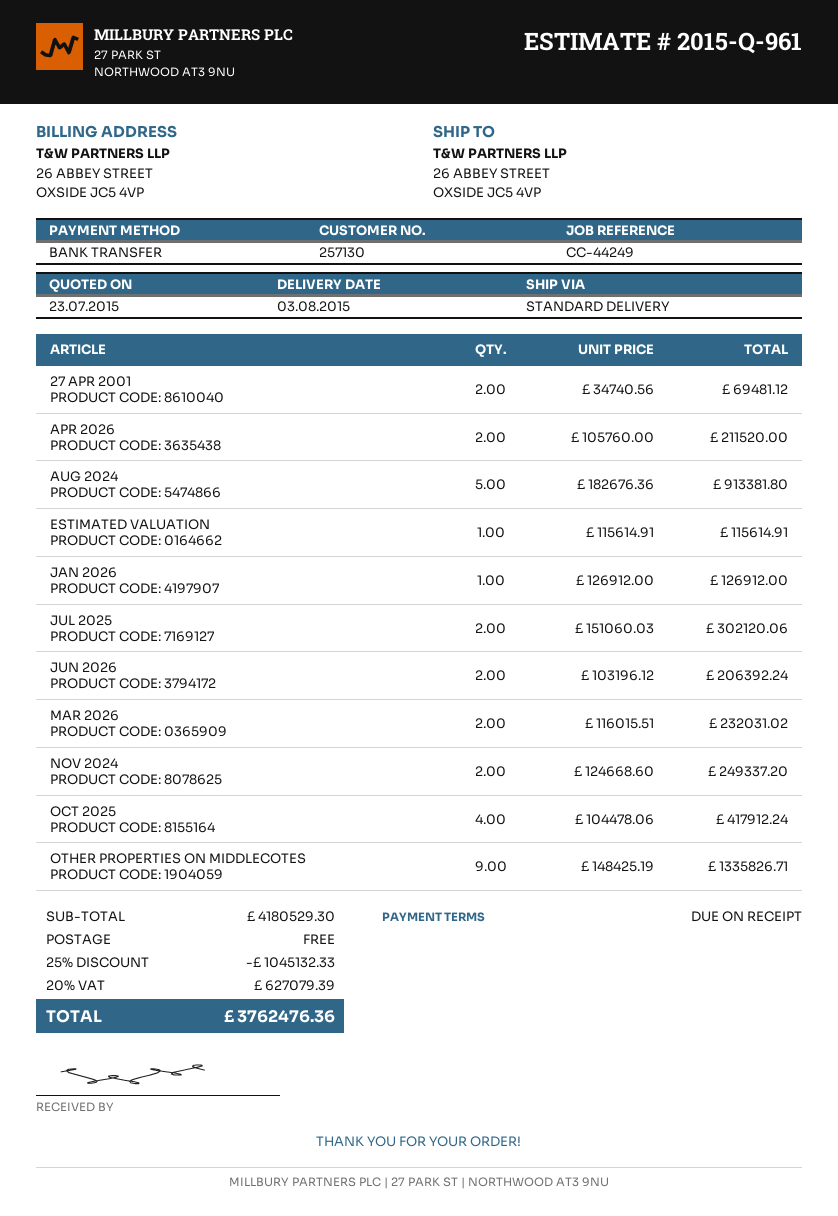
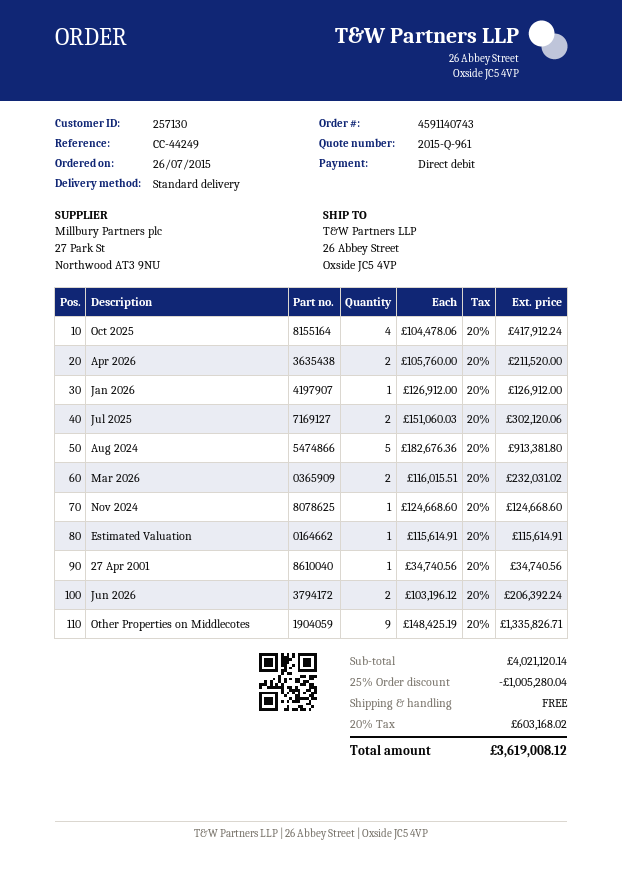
payment method: bank transfer -> direct debit
27 APR 2001: 2 x 34740.56 = 69481.12 -> 1 x 34740.56 = 34740.56
NOV 2024: 2 x 124668.60 = 249337.20 -> 1 x 124668.60 = 124668.60
subtotal: 4180529.30 -> 4021120.14
discount: 25% = 1045132.33 -> 25% = 1005280.04
tax: 20% = 627079.39 -> 20% = 603168.02
total: 3762476.36 -> 3619008.12

